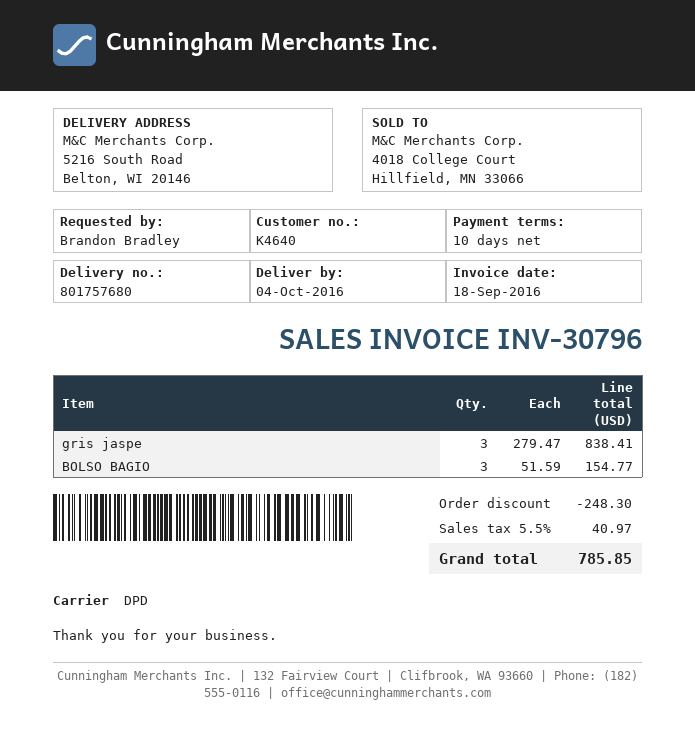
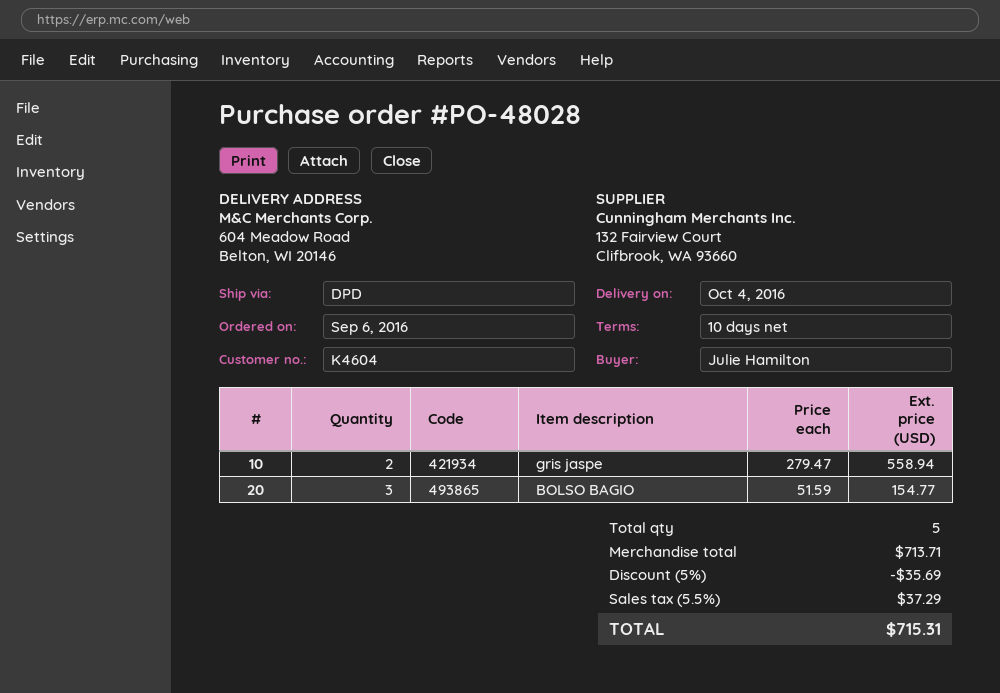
customer number: K4640 -> K4604
ordered by: Brandon Bradley -> Julie Hamilton
ship to: 5216 South Road, Belton, WI 20146 -> 604 Meadow Road, Belton, WI 20146
gris jaspe: 3 x 279.47 = 838.41 -> 2 x 279.47 = 558.94
discount: 248.30 -> 35.69
tax: 5.5% = 40.97 -> 5.5% = 37.29
total: 785.85 -> 715.31

